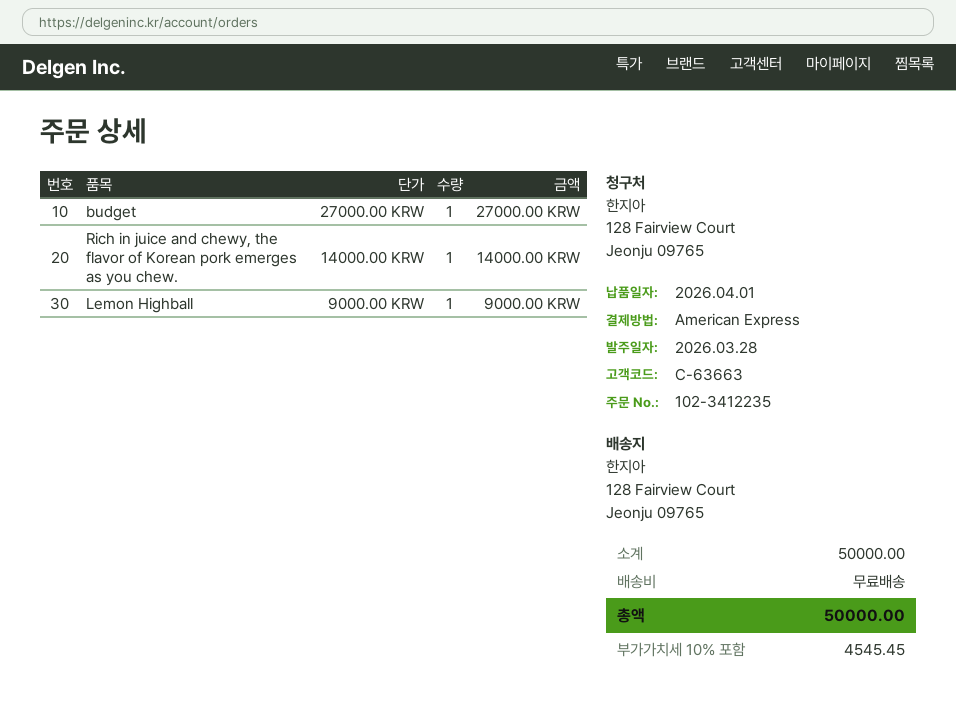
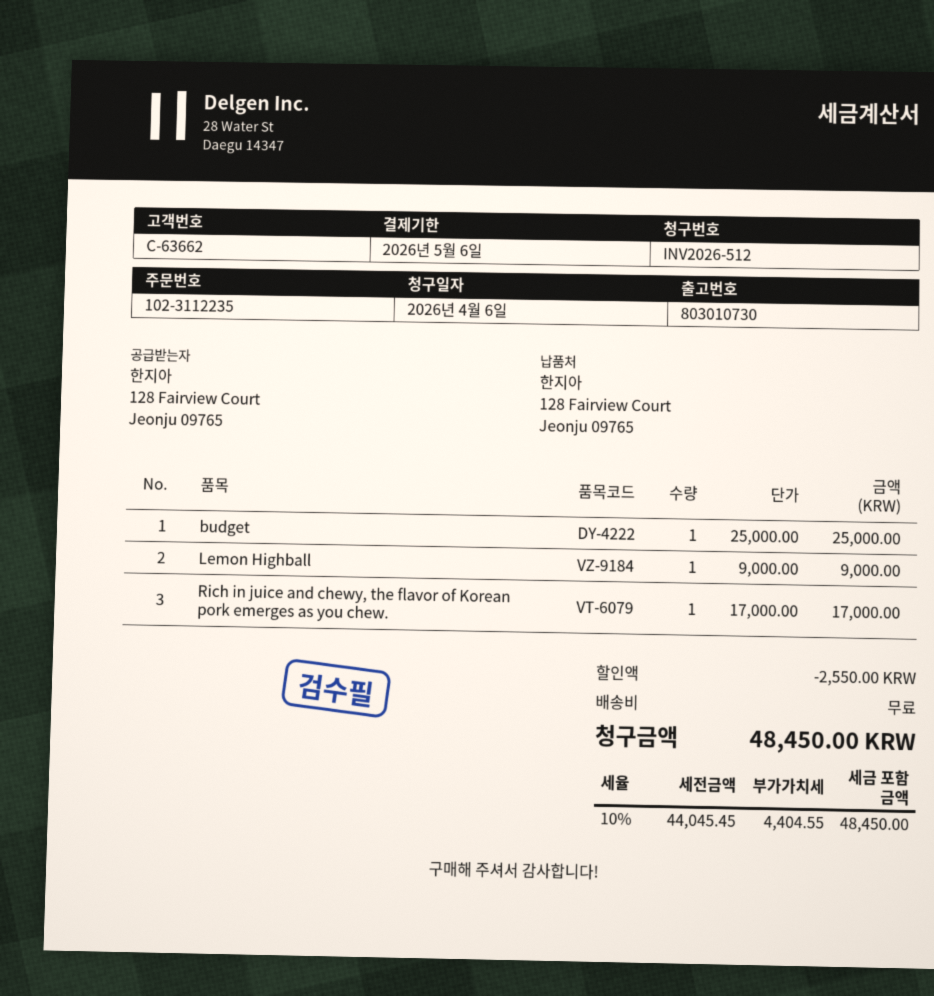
order number: 102-3412235 -> 102-3112235
customer number: C-63663 -> C-63662
budget: 1 x 27000.00 = 27000.00 -> 1 x 25000.00 = 25000.00
Rich in juice and chewy, the flavor of Korean pork emerges as you chew.: 1 x 14000.00 = 14000.00 -> 1 x 17000.00 = 17000.00
discount: none -> 2550.00
tax: 10% = 4545.45 -> 10% = 4404.55
total: 50000.00 -> 48450.00

